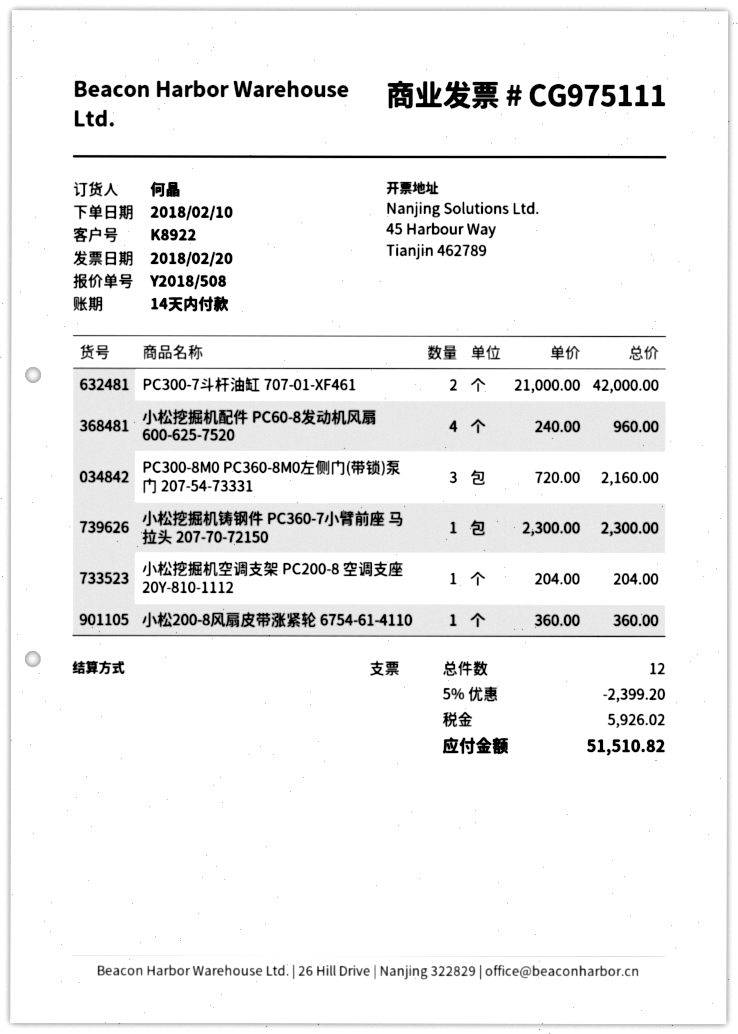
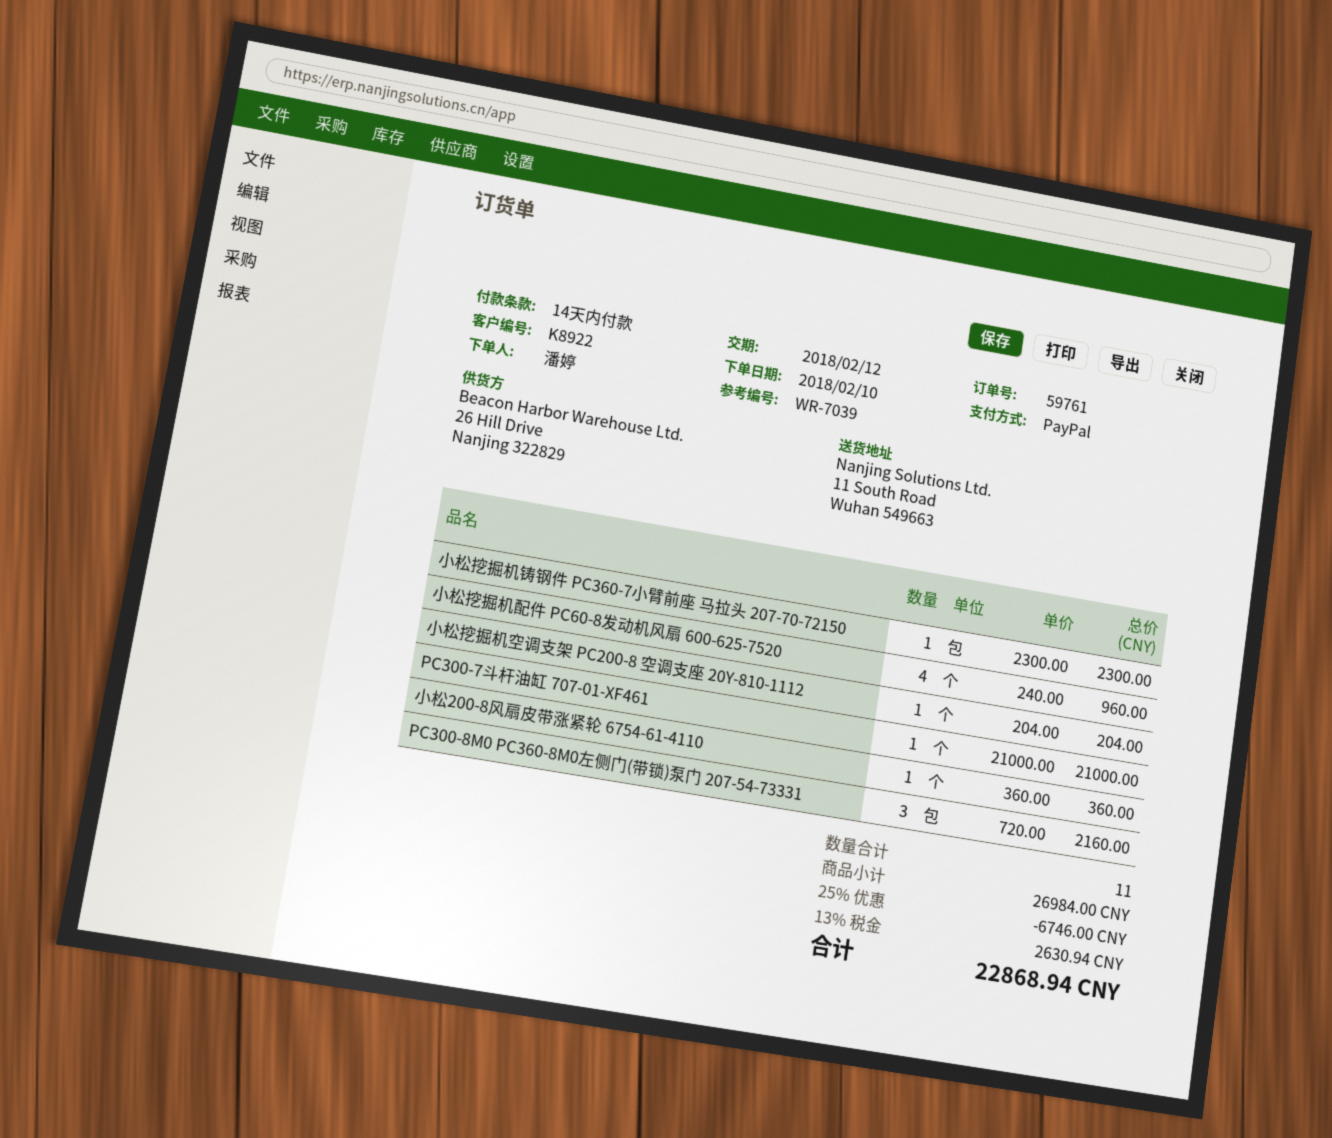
ordered by: 何晶 -> 潘婷
payment method: cheque -> PayPal
PC300-7斗杆油缸 707-01-XF461: 2 x 21000.00 = 42000.00 -> 1 x 21000.00 = 21000.00
total quantity: 12 -> 11
discount: 5% = 2399.20 -> 25% = 6746.00
tax: 5926.02 -> 2630.94
total: 51510.82 -> 22868.94

